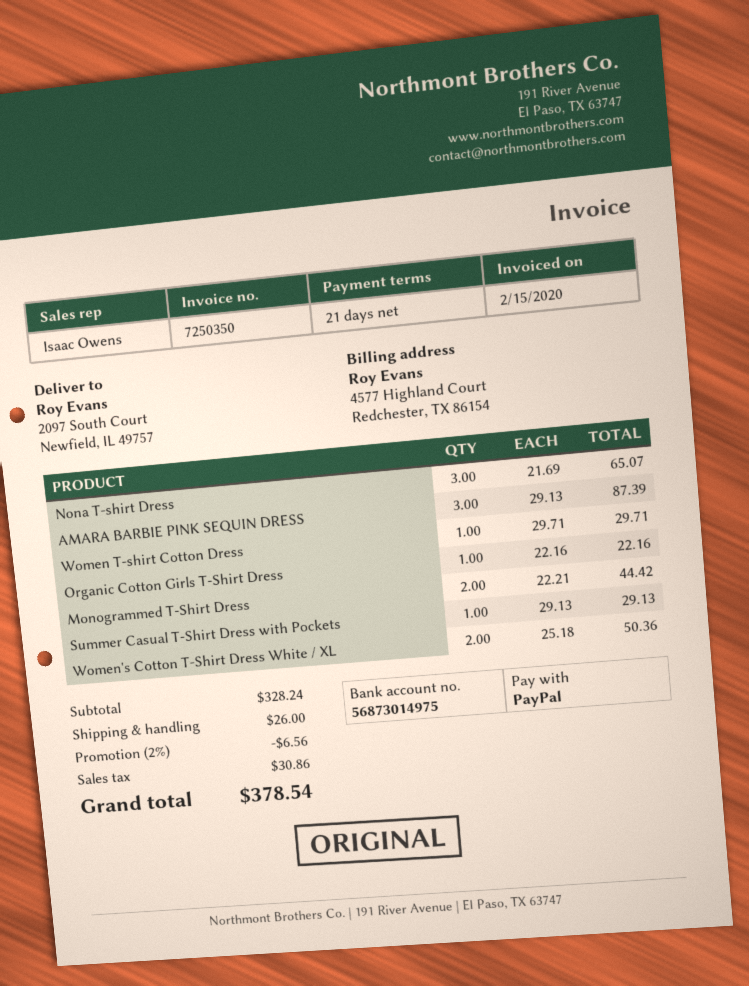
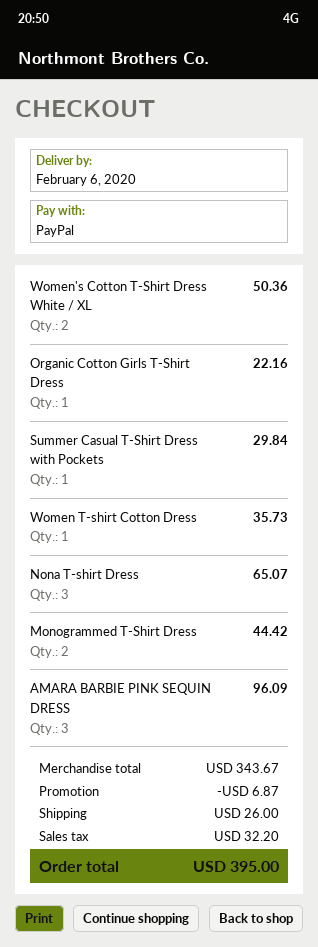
AMARA BARBIE PINK SEQUIN DRESS: 3 for 87.39 -> 3 for 96.09
Women T-shirt Cotton Dress: 1 for 29.71 -> 1 for 35.73
Summer Casual T-Shirt Dress with Pockets: 1 for 29.13 -> 1 for 29.84
subtotal: 328.24 -> 343.67
discount: 6.56 -> 6.87
tax: 30.86 -> 32.20
total: 378.54 -> 395.00

